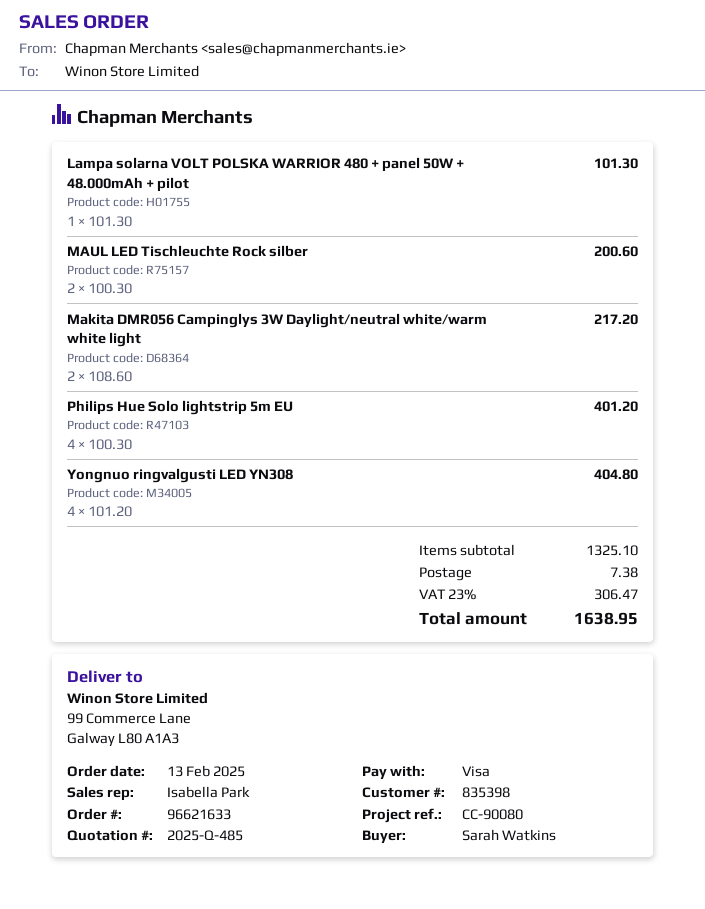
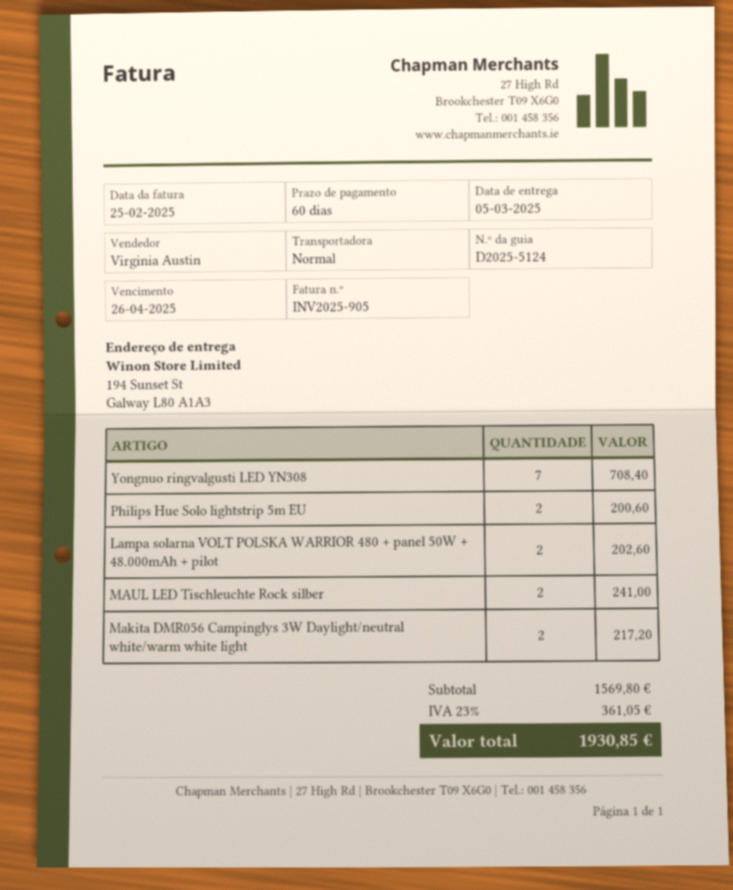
sales rep: Isabella Park -> Virginia Austin
ship to: 99 Commerce Lane, Galway L80 A1A3 -> 194 Sunset St, Galway L80 A1A3
Lampa solarna VOLT POLSKA WARRIOR 480 + panel 50W + 48.000mAh + pilot: 1 for 101.30 -> 2 for 202.60
MAUL LED Tischleuchte Rock silber: 2 for 200.60 -> 2 for 241.00
Philips Hue Solo lightstrip 5m EU: 4 for 401.20 -> 2 for 200.60
Yongnuo ringvalgusti LED YN308: 4 for 404.80 -> 7 for 708.40
subtotal: 1325.10 -> 1569.80
shipping: 7.38 -> none
tax: 23% = 306.47 -> 23% = 361.05
total: 1638.95 -> 1930.85

